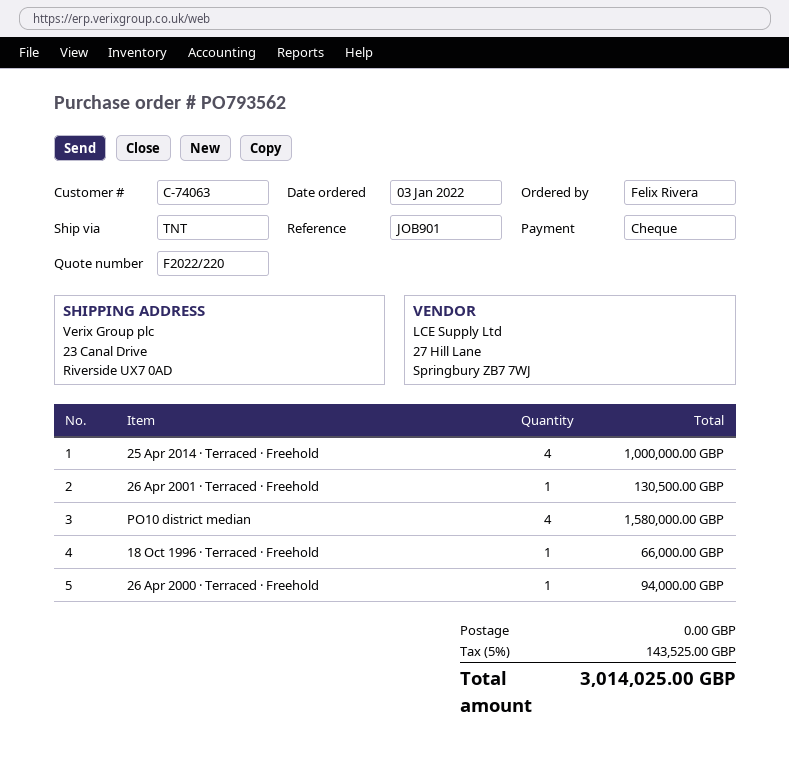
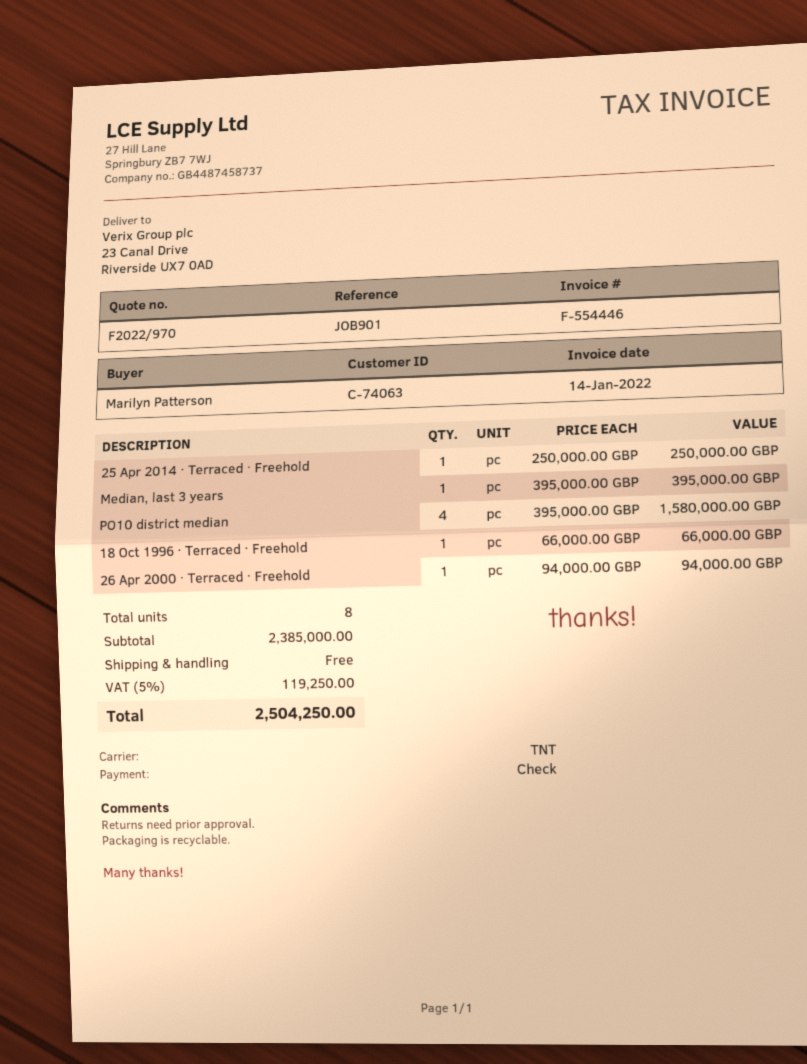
quote number: F2022/220 -> F2022/970
ordered by: Felix Rivera -> Marilyn Patterson
25 Apr 2014 · Terraced · Freehold: 4 for 1000000.00 -> 1 for 250000.00
26 Apr 2001 · Terraced · Freehold: 1 for 130500.00 -> none
Median, last 3 years: none -> 1 for 395000.00
tax: 5% = 143525.00 -> 5% = 119250.00
total: 3014025.00 -> 2504250.00

